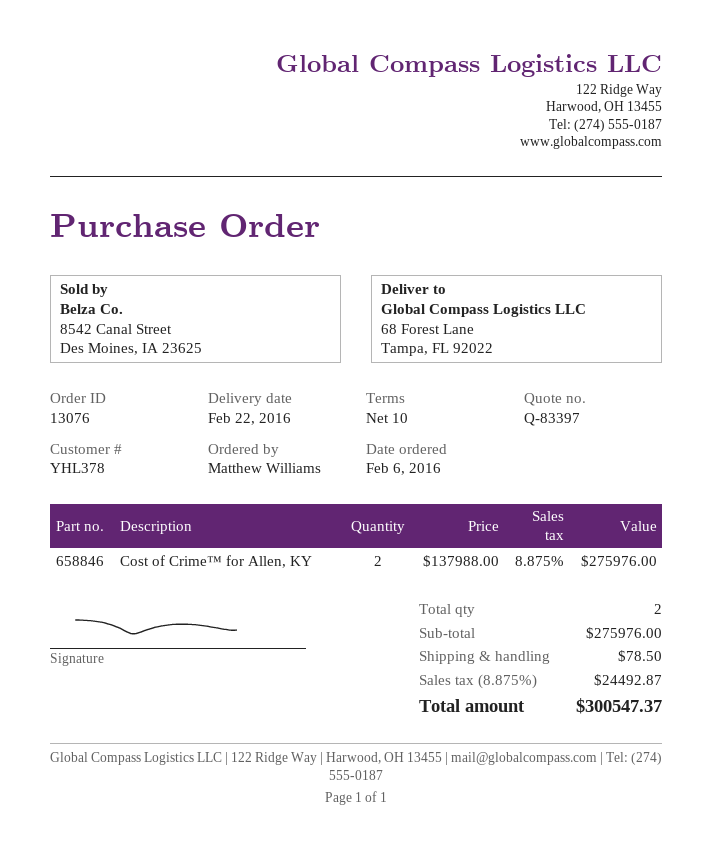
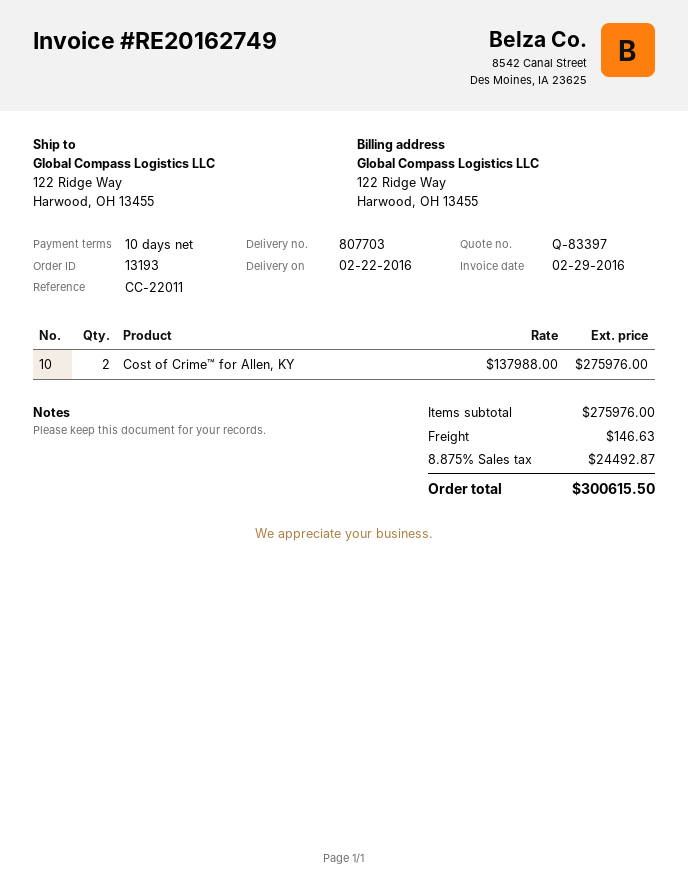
order number: 13076 -> 13193
ship to: 68 Forest Lane, Tampa, FL 92022 -> 122 Ridge Way, Harwood, OH 13455
shipping: 78.50 -> 146.63
total: 300547.37 -> 300615.50

